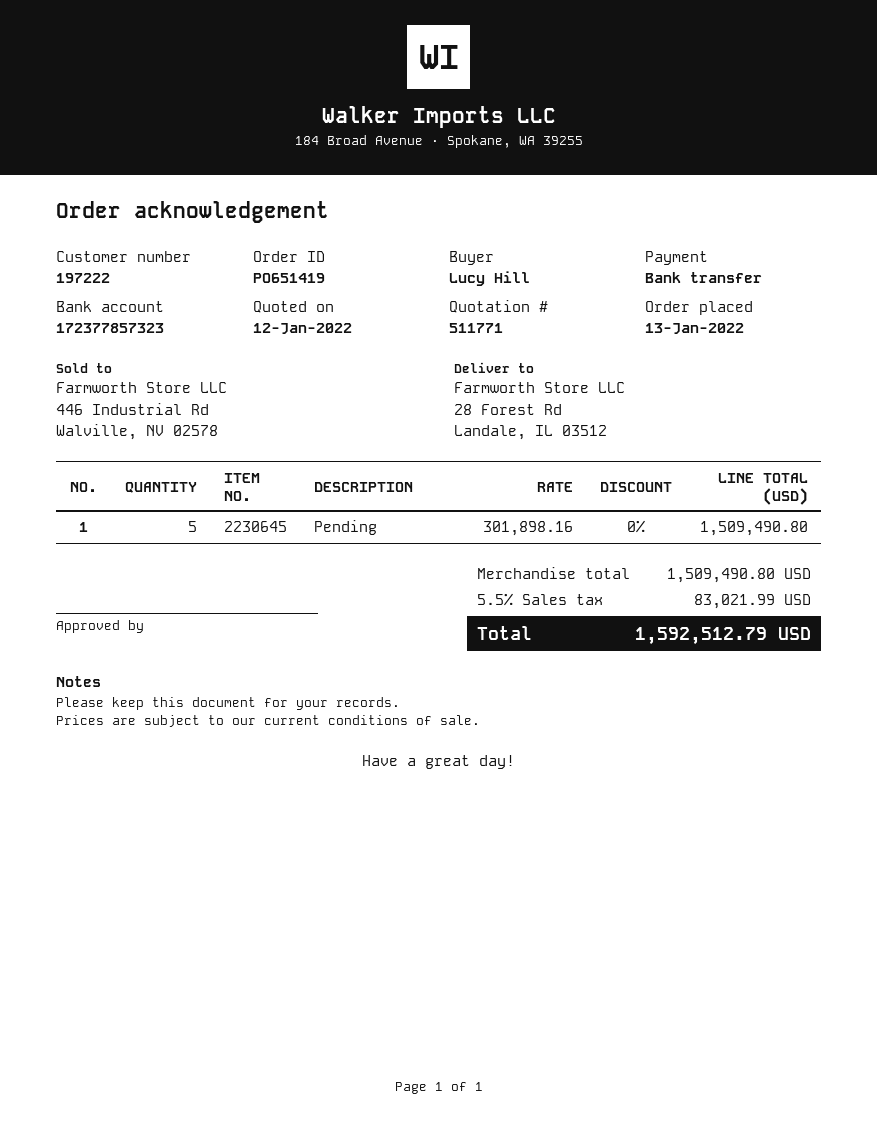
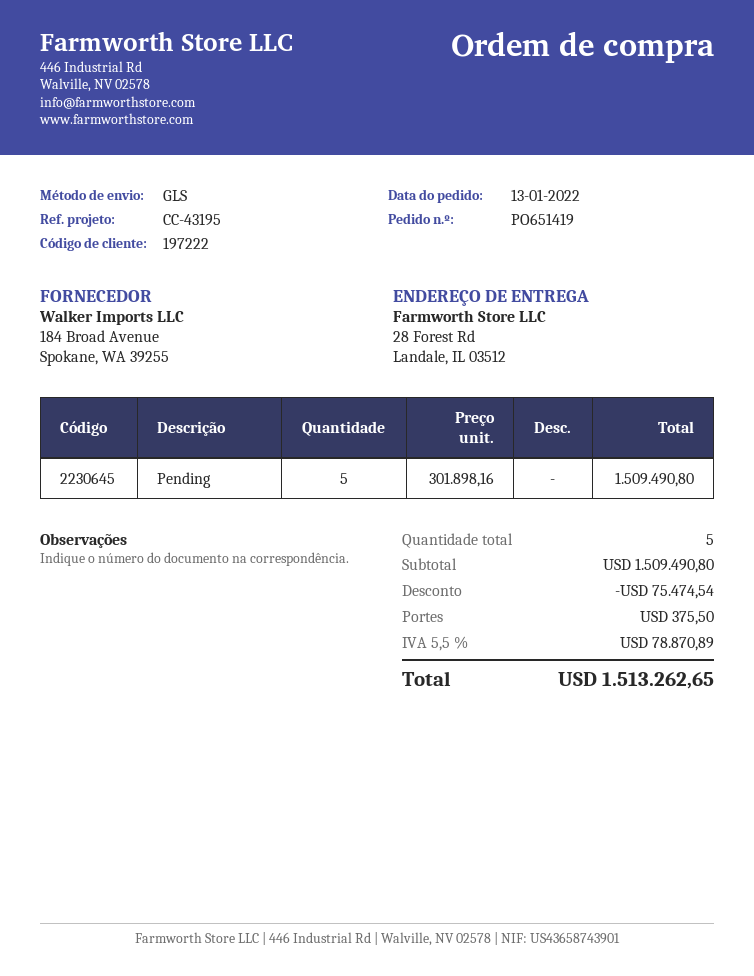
discount: none -> 75474.54
shipping: none -> 375.50
tax: 5.5% = 83021.99 -> 5.5% = 78870.89
total: 1592512.79 -> 1513262.65

